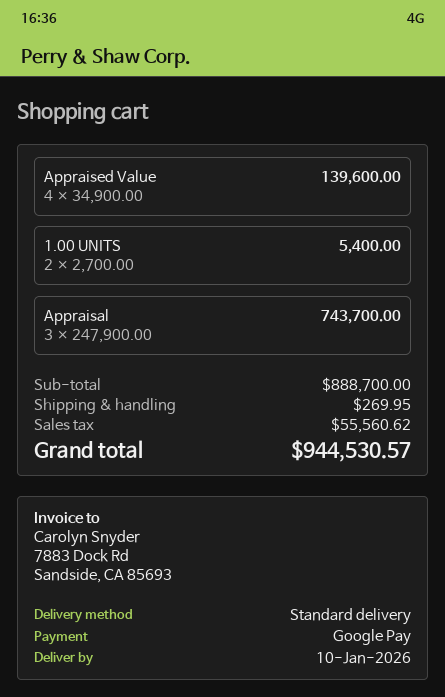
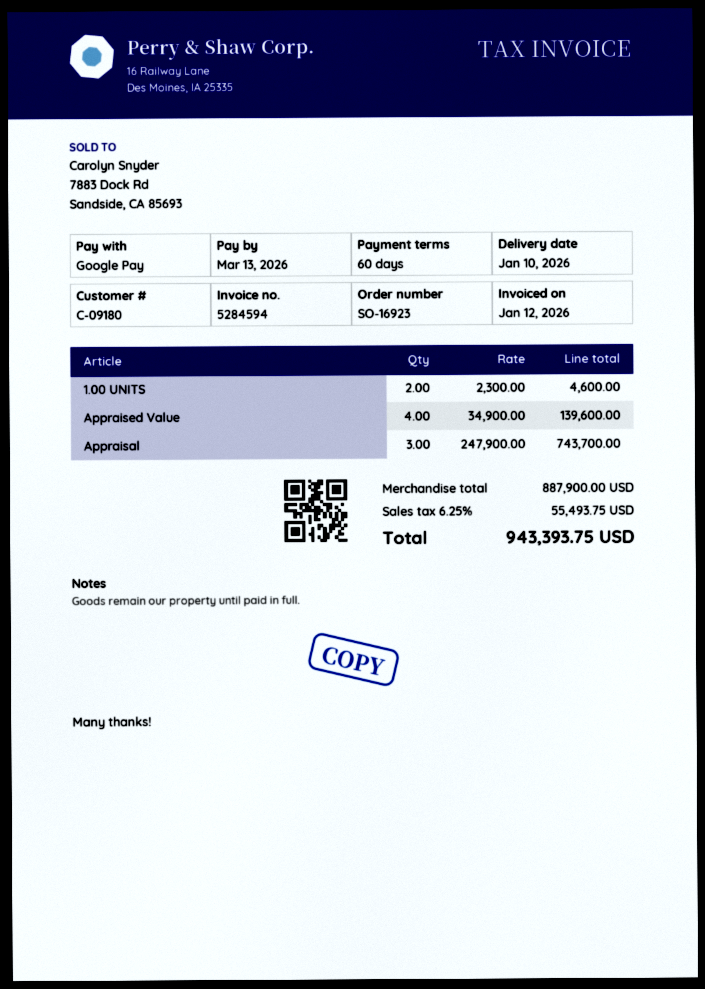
1.00 UNITS: 2 x 2700.00 = 5400.00 -> 2 x 2300.00 = 4600.00
subtotal: 888700.00 -> 887900.00
shipping: 269.95 -> none
tax: 55560.62 -> 55493.75
total: 944530.57 -> 943393.75

